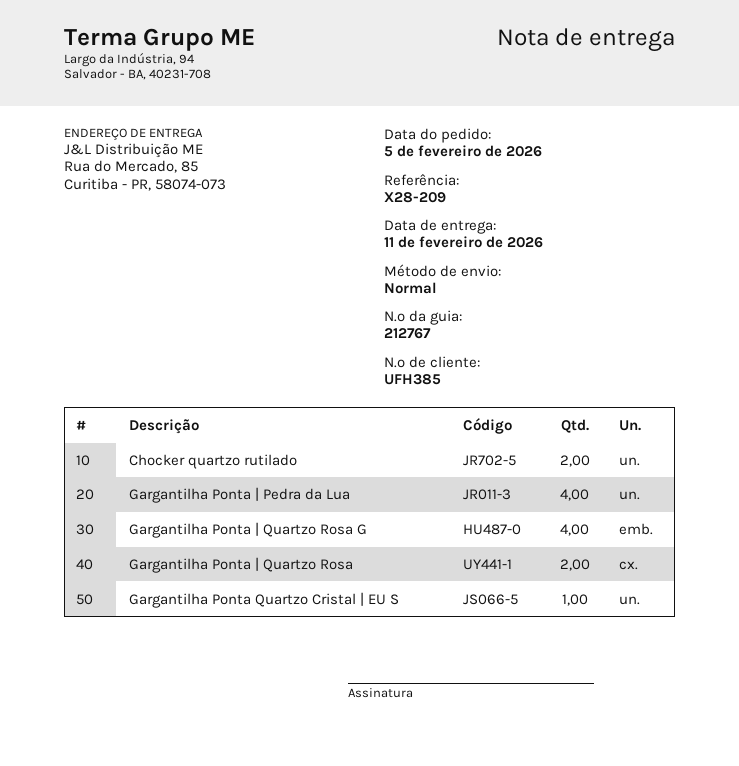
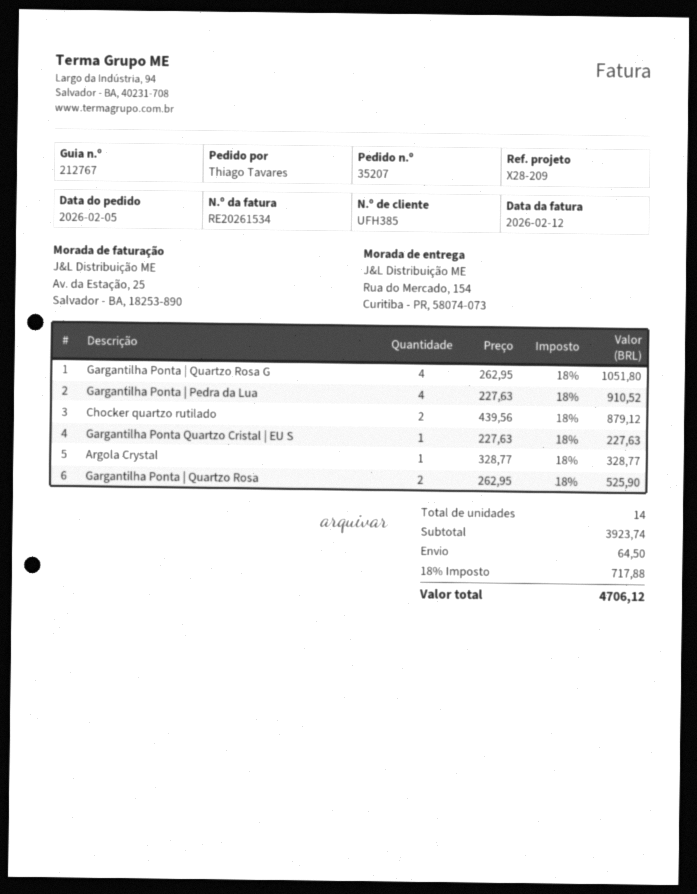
ship to: Rua do Mercado, 85, Curitiba - PR, 58074-073 -> Rua do Mercado, 154, Curitiba - PR, 58074-073
Argola Crystal: none -> 1

